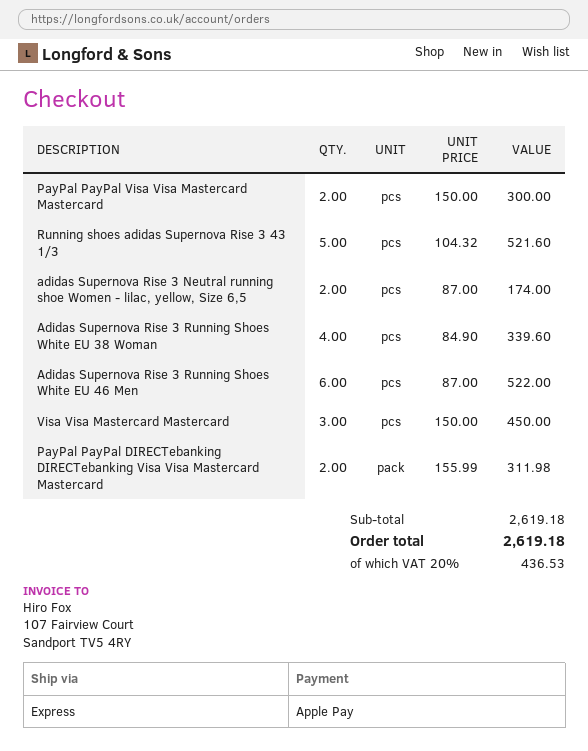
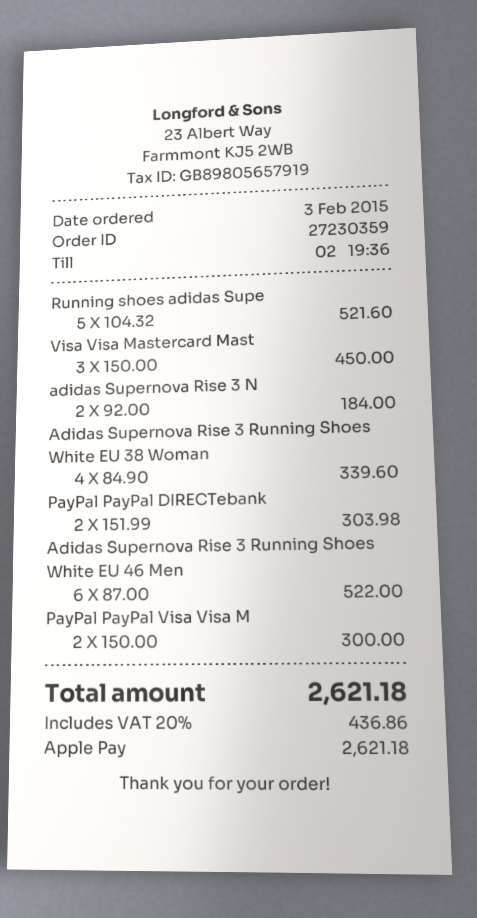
adidas Supernova Rise 3 Neutral running shoe Women - lilac, yellow, Size 6,5: 2 x 87.00 = 174.00 -> 2 x 92.00 = 184.00
PayPal PayPal DIRECTebanking DIRECTebanking Visa Visa Mastercard Mastercard: 2 x 155.99 = 311.98 -> 2 x 151.99 = 303.98
tax: 20% = 436.53 -> 20% = 436.86
total: 2619.18 -> 2621.18

